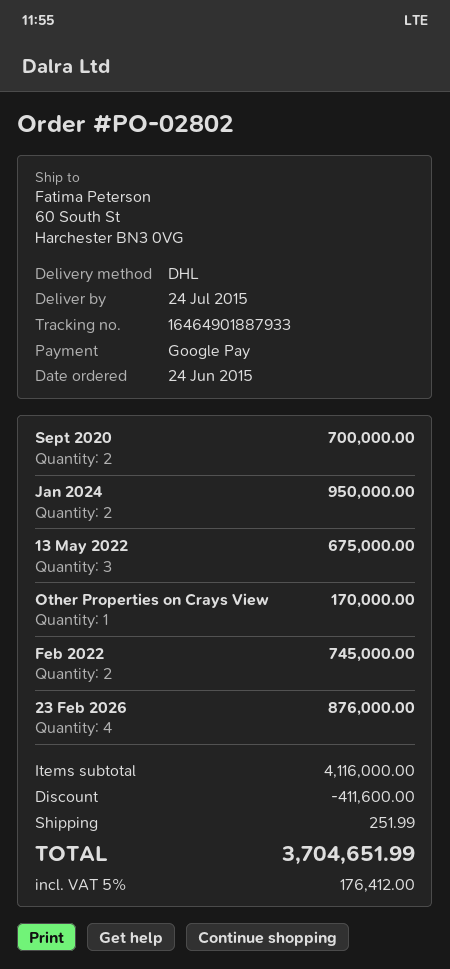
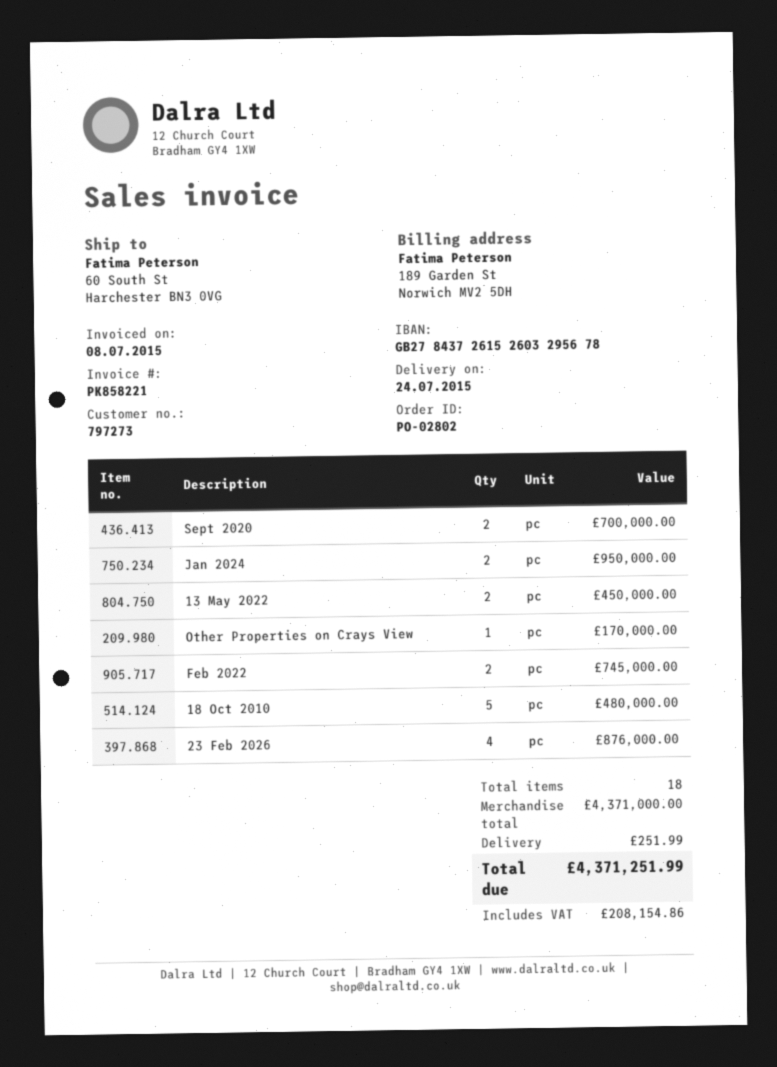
13 May 2022: 3 for 675000.00 -> 2 for 450000.00
18 Oct 2010: none -> 5 for 480000.00
subtotal: 4116000.00 -> 4371000.00
discount: 411600.00 -> none
tax: 176412.00 -> 208154.86
total: 3704651.99 -> 4371251.99

